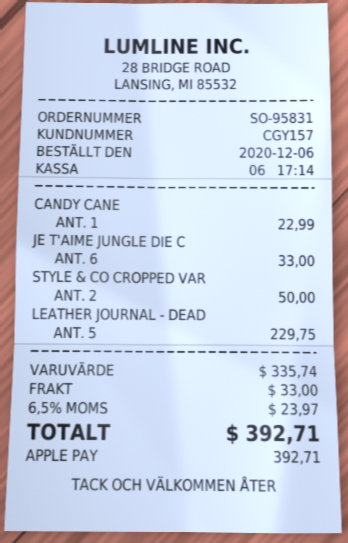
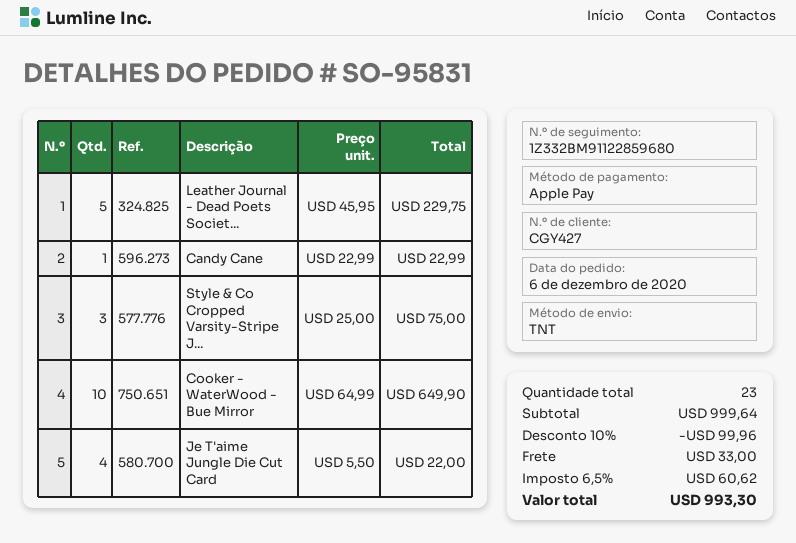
customer number: CGY157 -> CGY427
JE T'AIME JUNGLE DIE C: 6 for 33.00 -> 4 for 22.00
STYLE & CO CROPPED VAR: 2 for 50.00 -> 3 for 75.00
Cooker - WaterWood - Bue Mirror: none -> 10 for 649.90
subtotal: 335.74 -> 999.64
discount: none -> 10% = 99.96
tax: 6.5% = 23.97 -> 6.5% = 60.62
total: 392.71 -> 993.30

